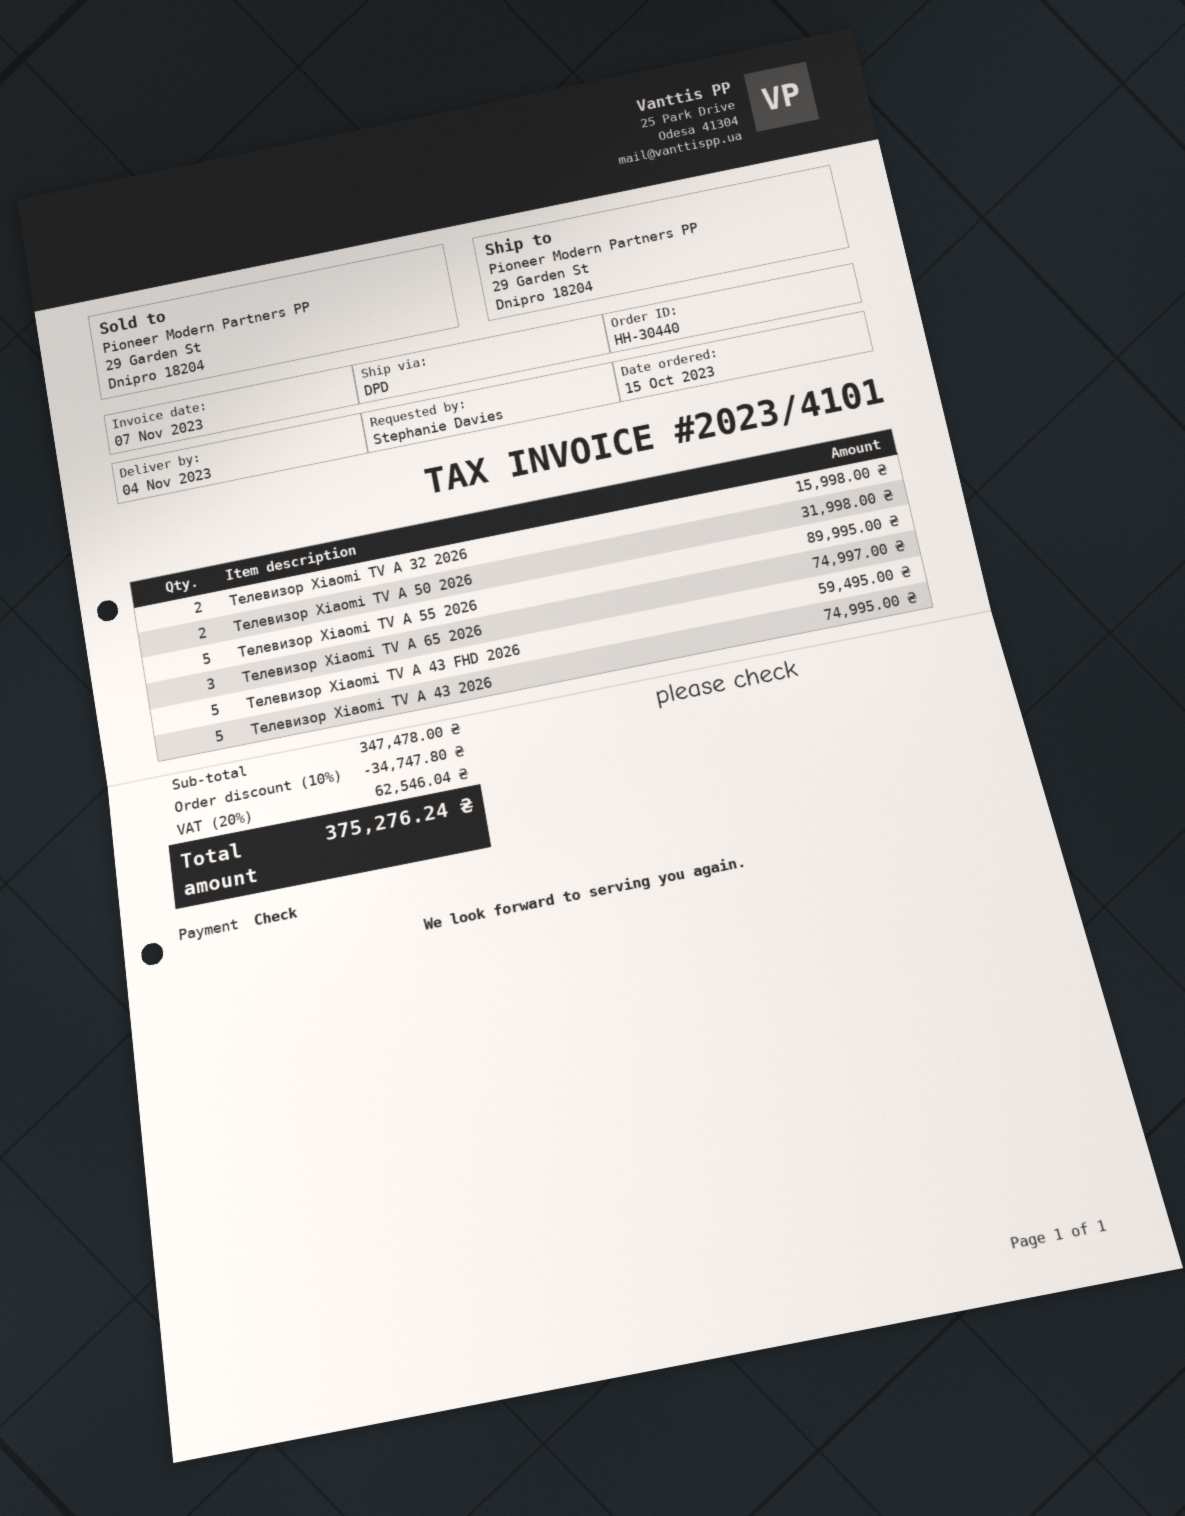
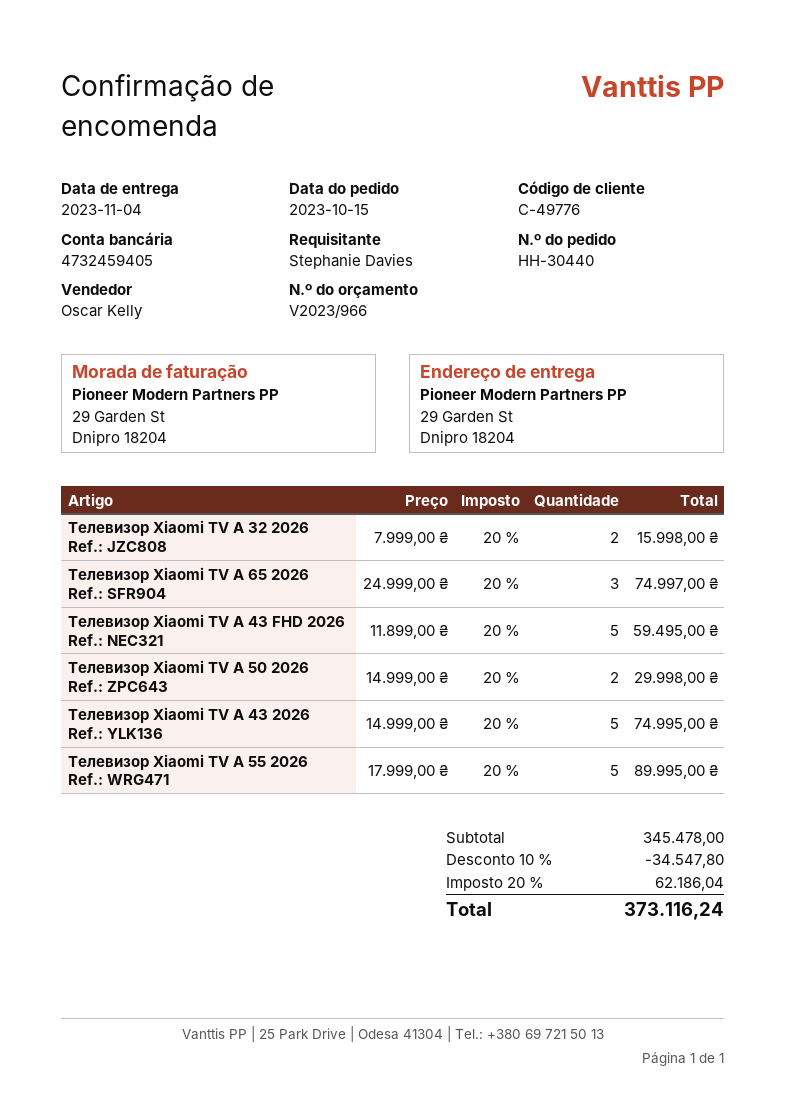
Телевизор Xiaomi TV A 50 2026: 2 for 31998.00 -> 2 for 29998.00
subtotal: 347478.00 -> 345478.00
discount: 10% = 34747.80 -> 10% = 34547.80
tax: 20% = 62546.04 -> 20% = 62186.04
total: 375276.24 -> 373116.24

